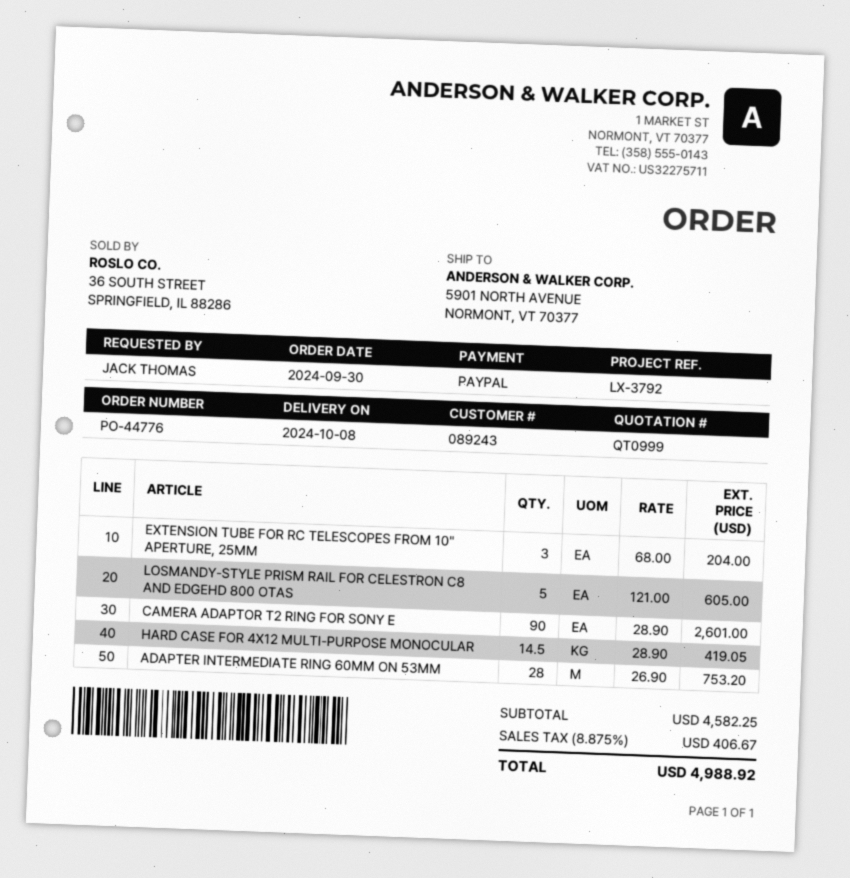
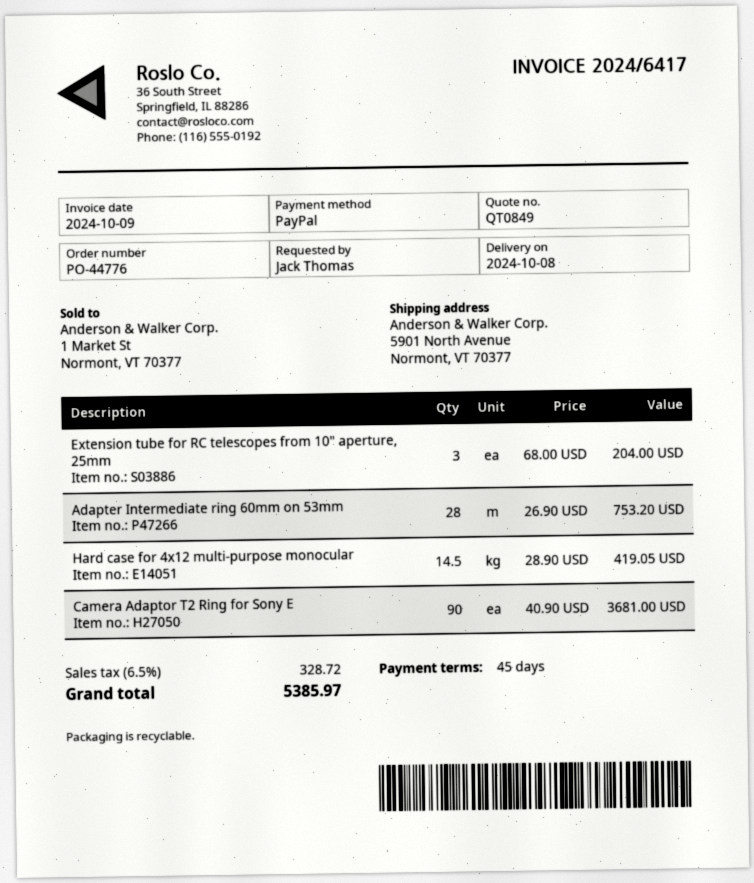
quote number: QT0999 -> QT0849
LOSMANDY-STYLE PRISM RAIL FOR CELESTRON C8 AND EDGEHD 800 OTAS: 5 x 121.00 = 605.00 -> none
CAMERA ADAPTOR T2 RING FOR SONY E: 90 x 28.90 = 2601.00 -> 90 x 40.90 = 3681.00
tax: 8.875% = 406.67 -> 6.5% = 328.72
total: 4988.92 -> 5385.97

